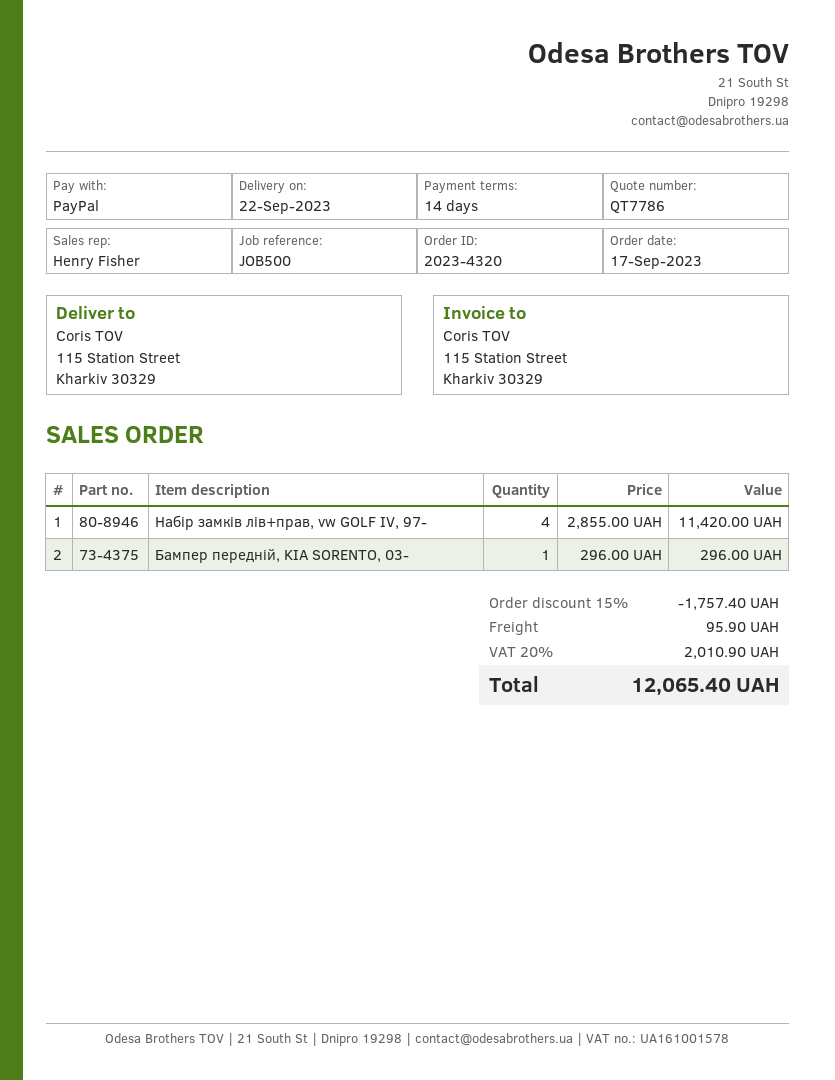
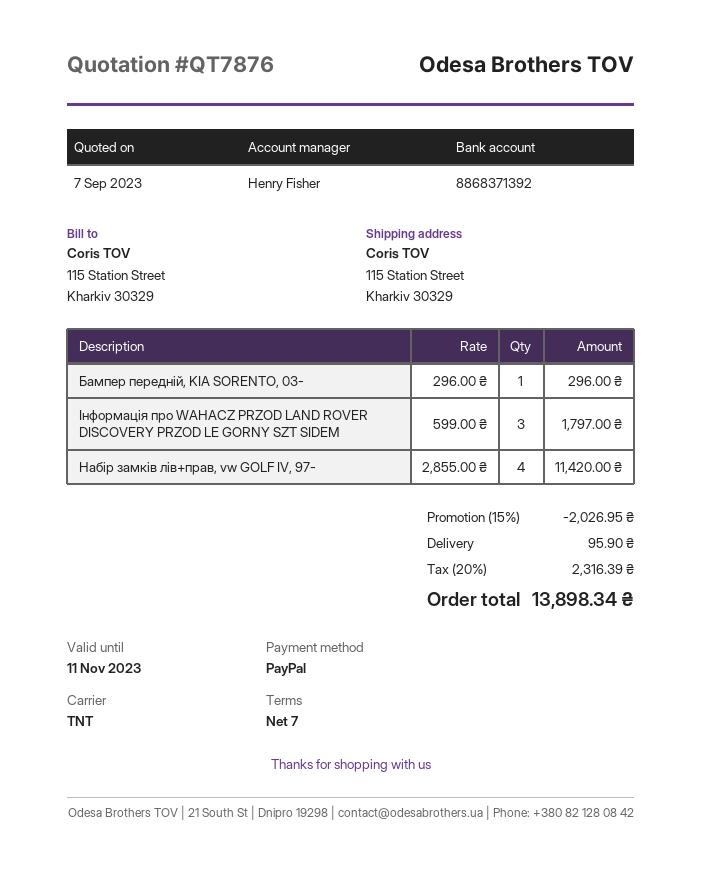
quote number: QT7786 -> QT7876
payment terms: 14 days -> 7 days
Інформація про WAHACZ PRZOD LAND ROVER DISCOVERY PRZOD LE GORNY SZT SIDEM: none -> 3 x 599.00 = 1797.00
discount: 15% = 1757.40 -> 15% = 2026.95
tax: 20% = 2010.90 -> 20% = 2316.39
total: 12065.40 -> 13898.34

